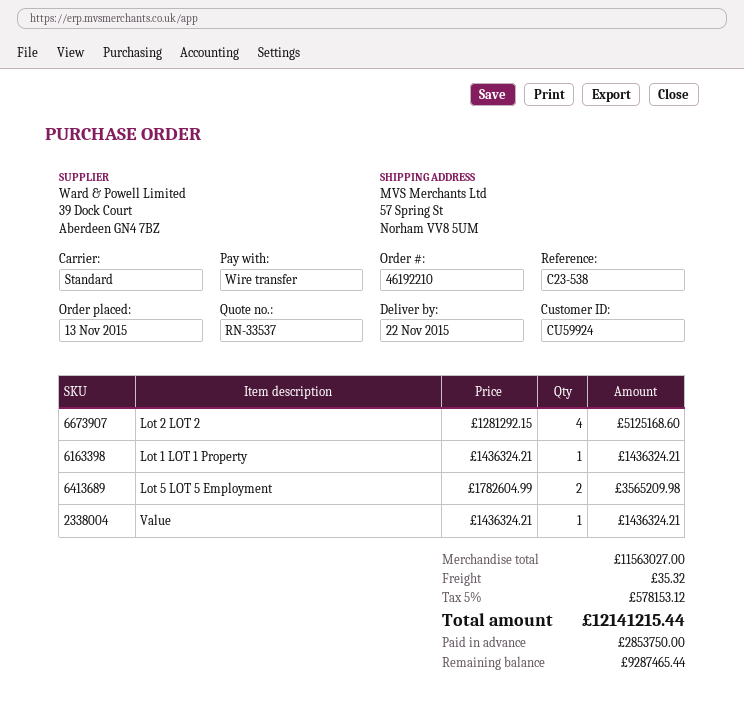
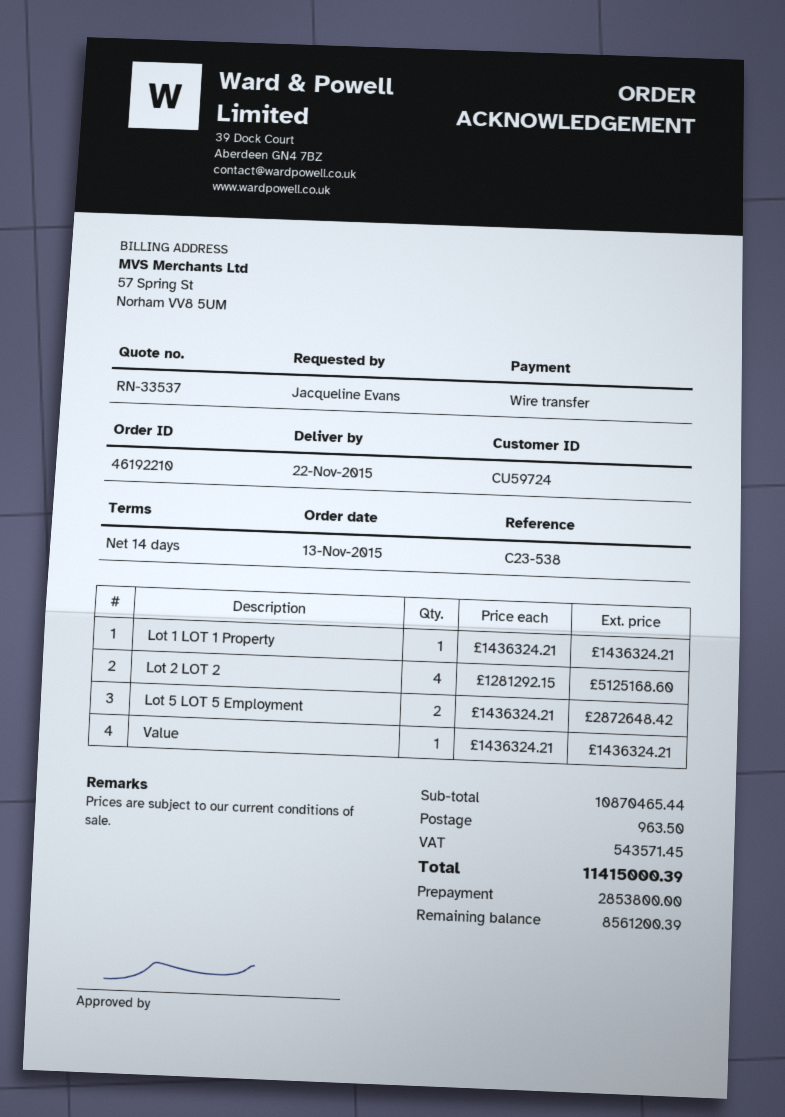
customer number: CU59924 -> CU59724
Lot 5 LOT 5 Employment: 2 x 1782604.99 = 3565209.98 -> 2 x 1436324.21 = 2872648.42
subtotal: 11563027.00 -> 10870465.44
shipping: 35.32 -> 963.50
tax: 578153.12 -> 543571.45
total: 12141215.44 -> 11415000.39
deposit: 2853750.00 -> 2853800.00
balance: 9287465.44 -> 8561200.39

